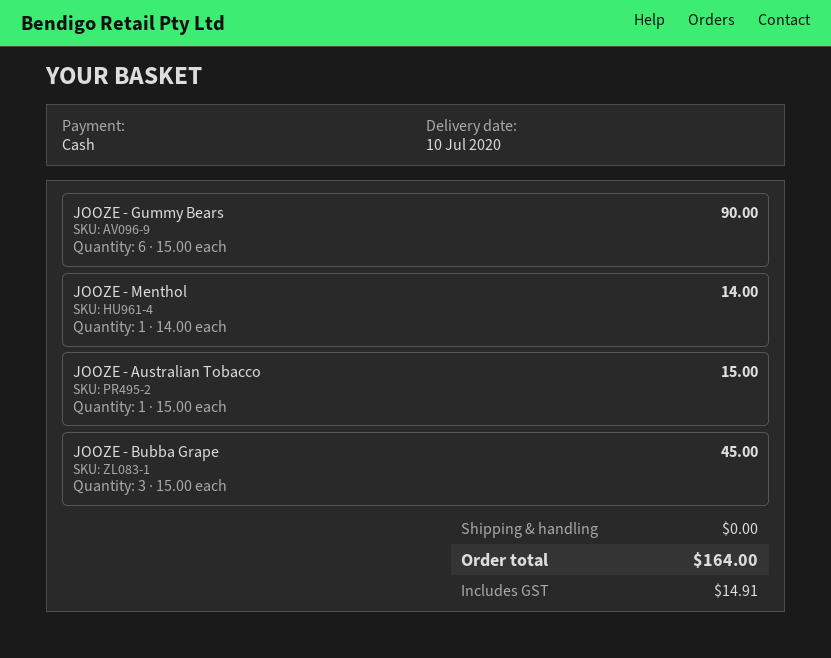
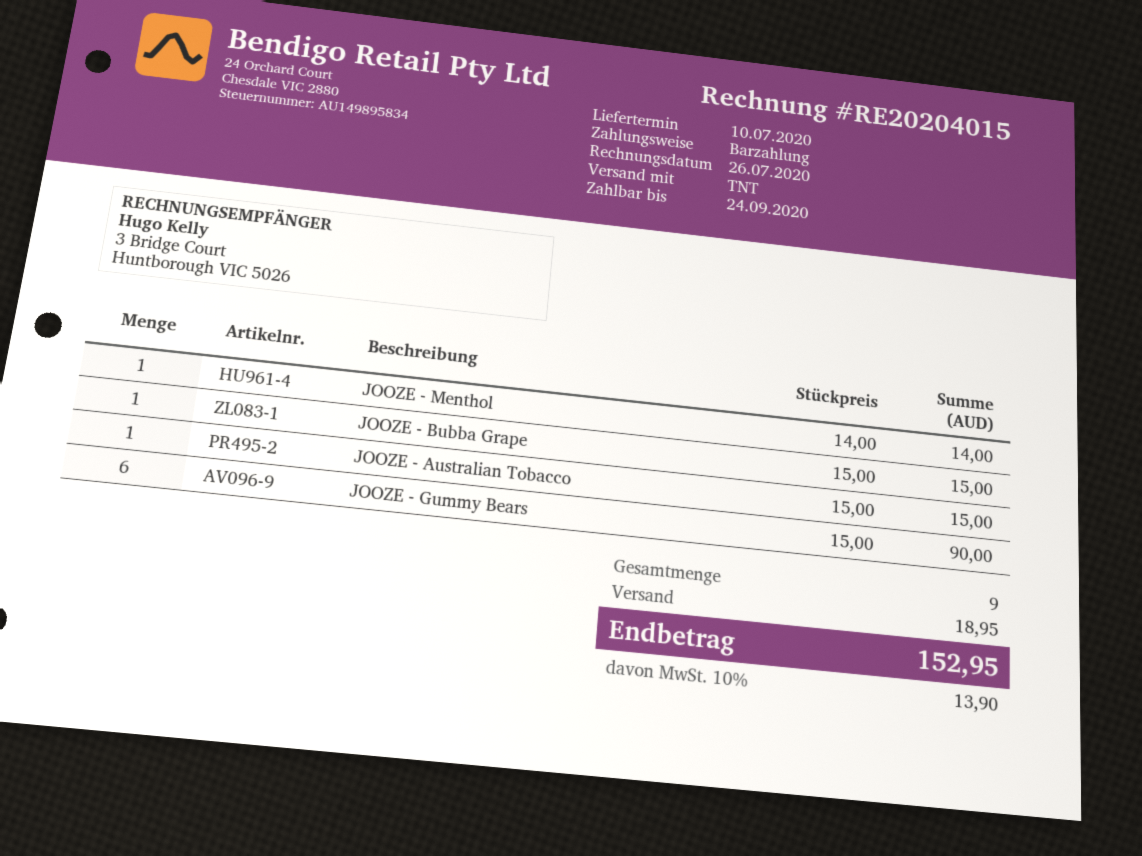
JOOZE - Bubba Grape: 3 x 15.00 = 45.00 -> 1 x 15.00 = 15.00
shipping: 0.00 -> 18.95
tax: 14.91 -> 13.90
total: 164.00 -> 152.95

